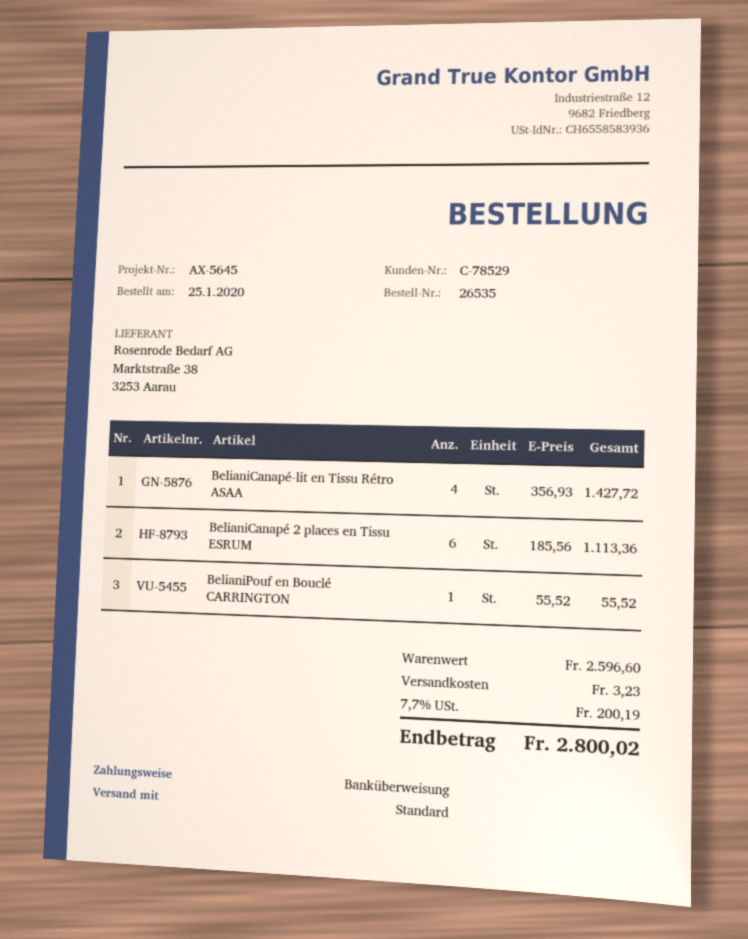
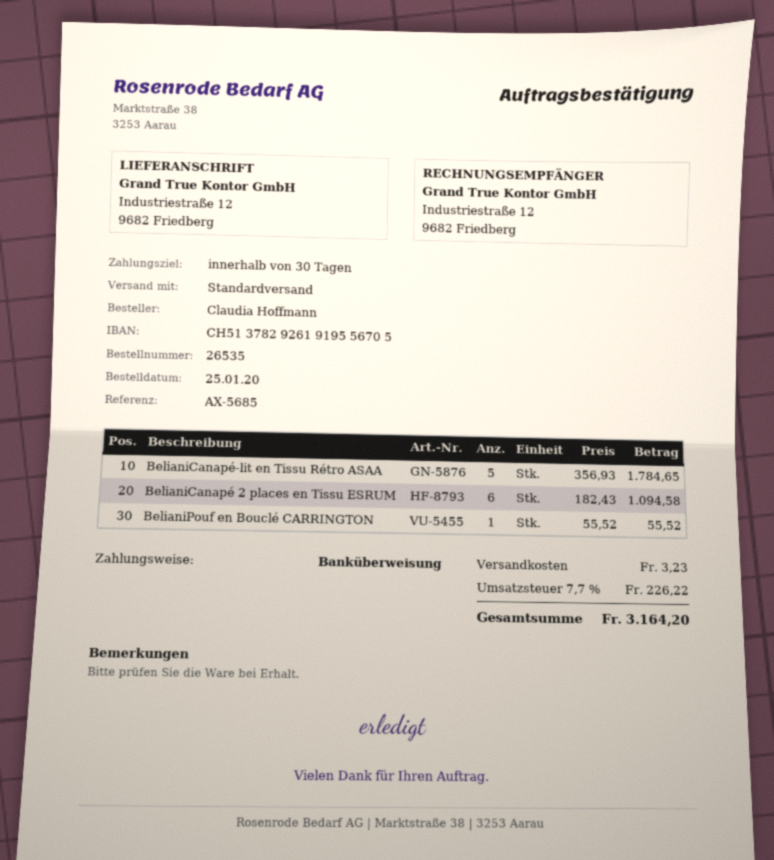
reference: AX-5645 -> AX-5685
BelianiCanapé-lit en Tissu Rétro ASAA: 4 x 356.93 = 1427.72 -> 5 x 356.93 = 1784.65
BelianiCanapé 2 places en Tissu ESRUM: 6 x 185.56 = 1113.36 -> 6 x 182.43 = 1094.58
tax: 7.7% = 200.19 -> 7.7% = 226.22
total: 2800.02 -> 3164.20

